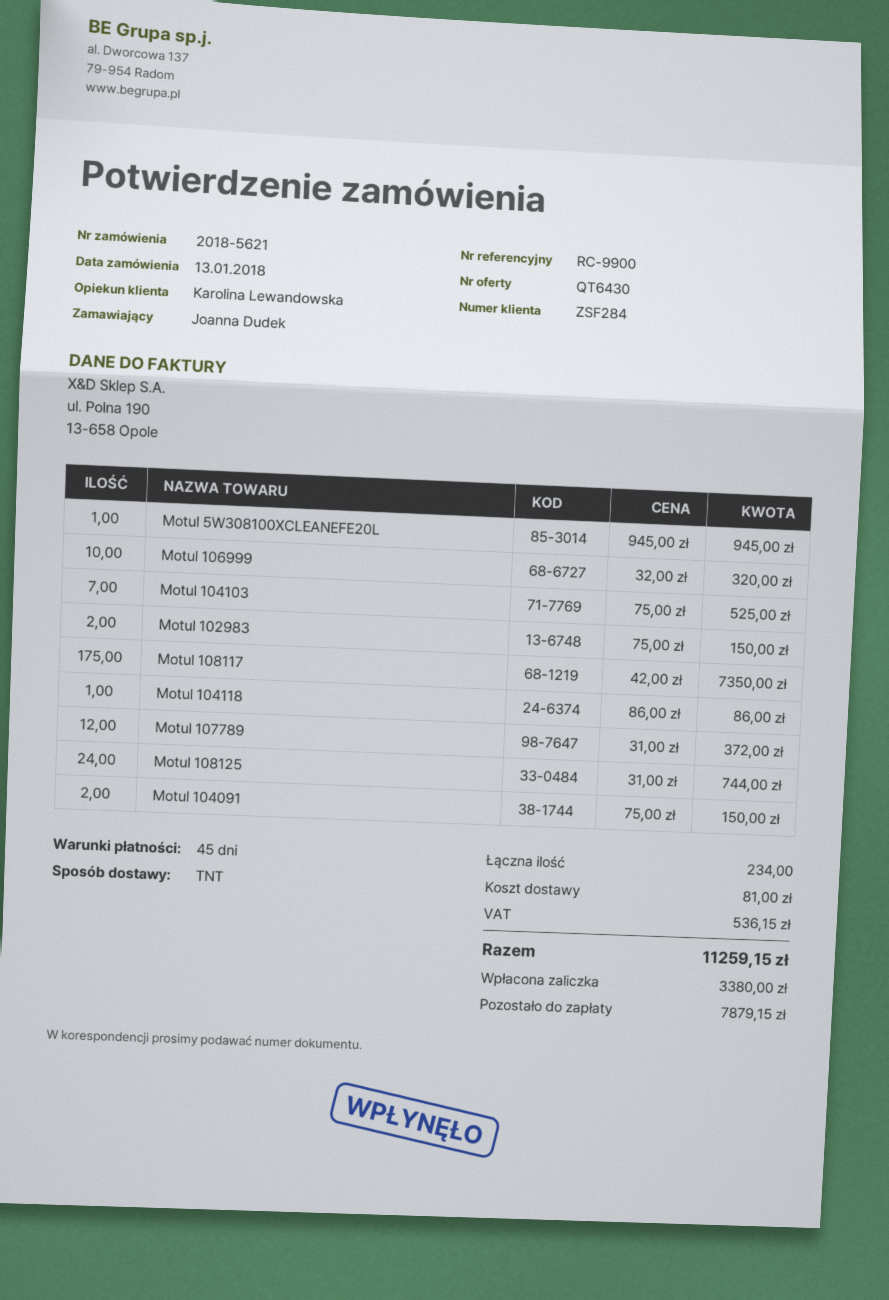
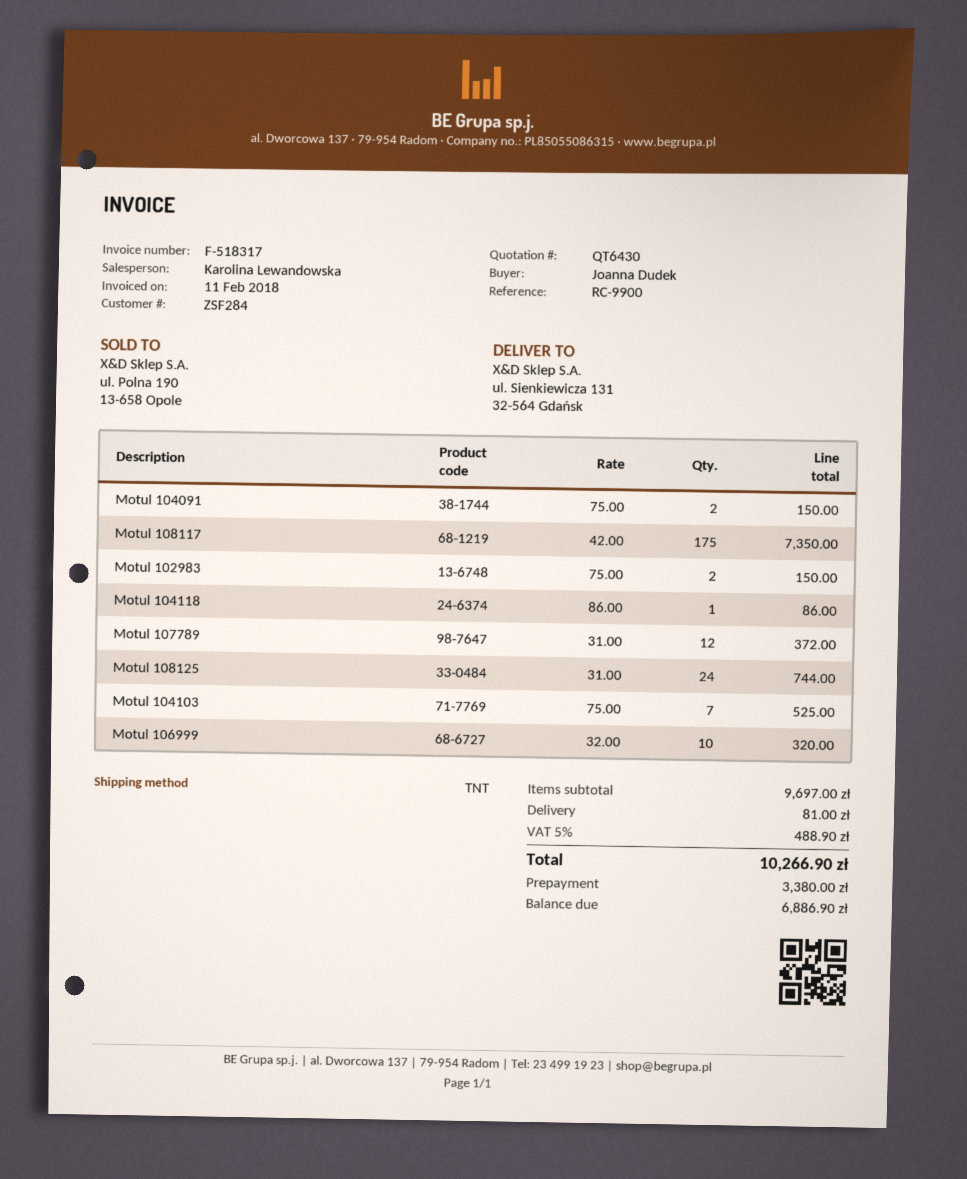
Motul 5W308100XCLEANEFE20L: 1 x 945.00 = 945.00 -> none
tax: 536.15 -> 488.90
total: 11259.15 -> 10266.90
balance: 7879.15 -> 6886.90

